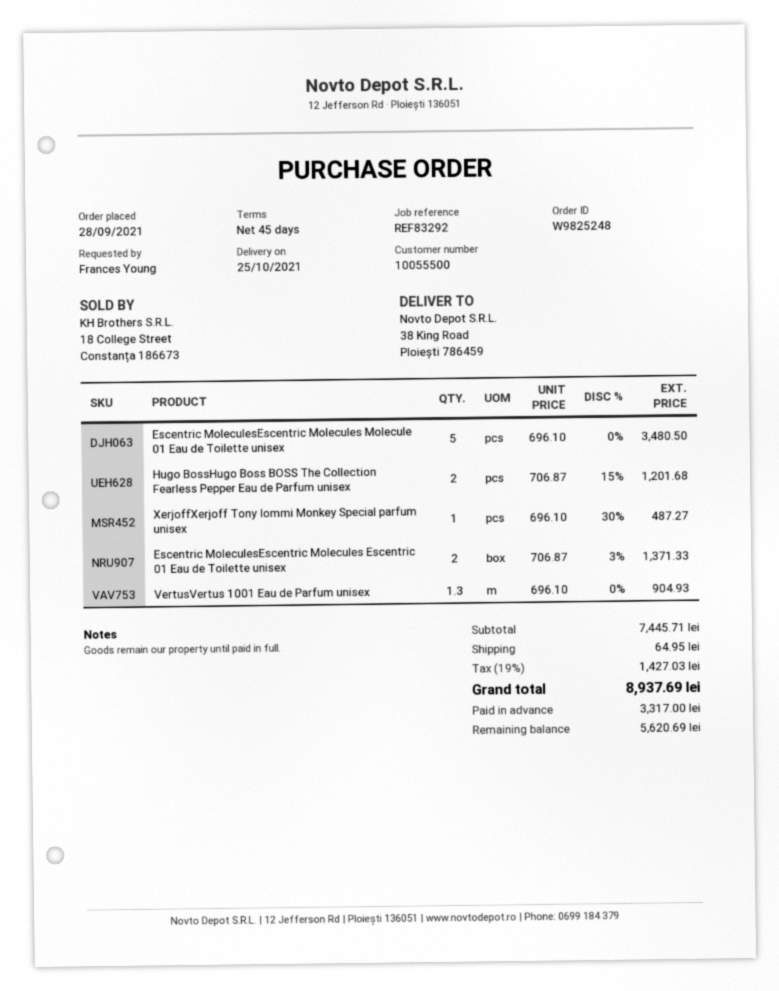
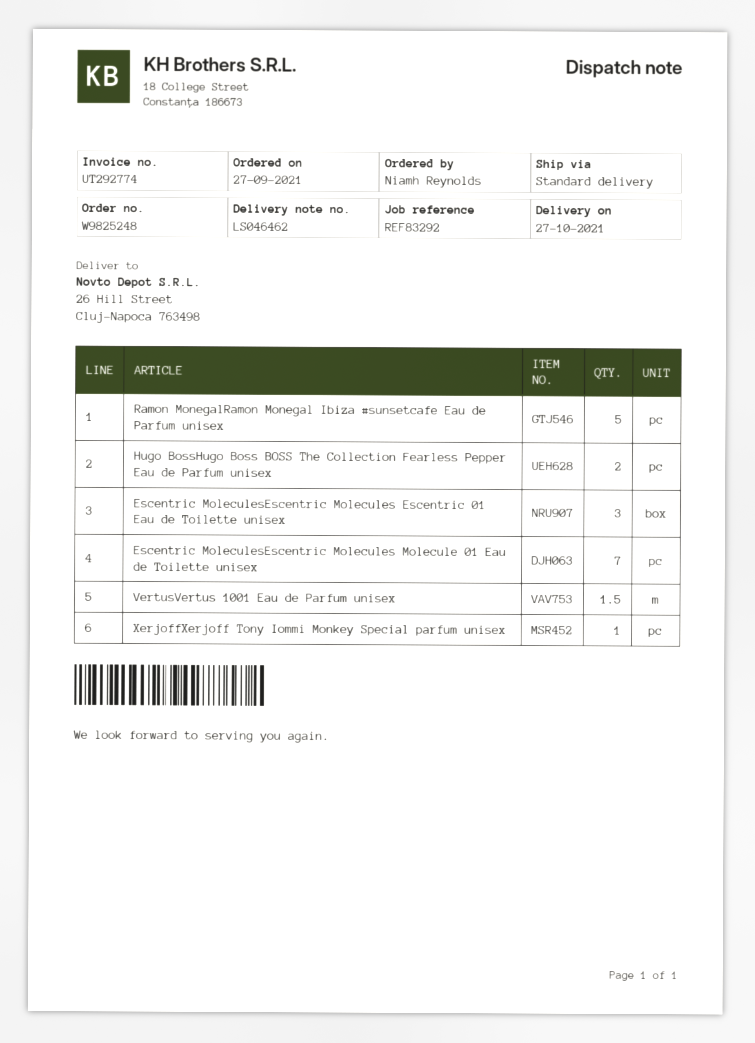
order date: 2021-09-28 -> 2021-09-27
delivery date: 2021-10-25 -> 2021-10-27
ordered by: Frances Young -> Niamh Reynolds
ship to: 38 King Road, Ploiești 786459 -> 26 Hill Street, Cluj-Napoca 763498
Escentric MoleculesEscentric Molecules Molecule 01 Eau de Toilette unisex: 5 -> 7
Escentric MoleculesEscentric Molecules Escentric 01 Eau de Toilette unisex: 2 -> 3
VertusVertus 1001 Eau de Parfum unisex: 1.3 -> 1.5
Ramon MonegalRamon Monegal Ibiza #sunsetcafe Eau de Parfum unisex: none -> 5

